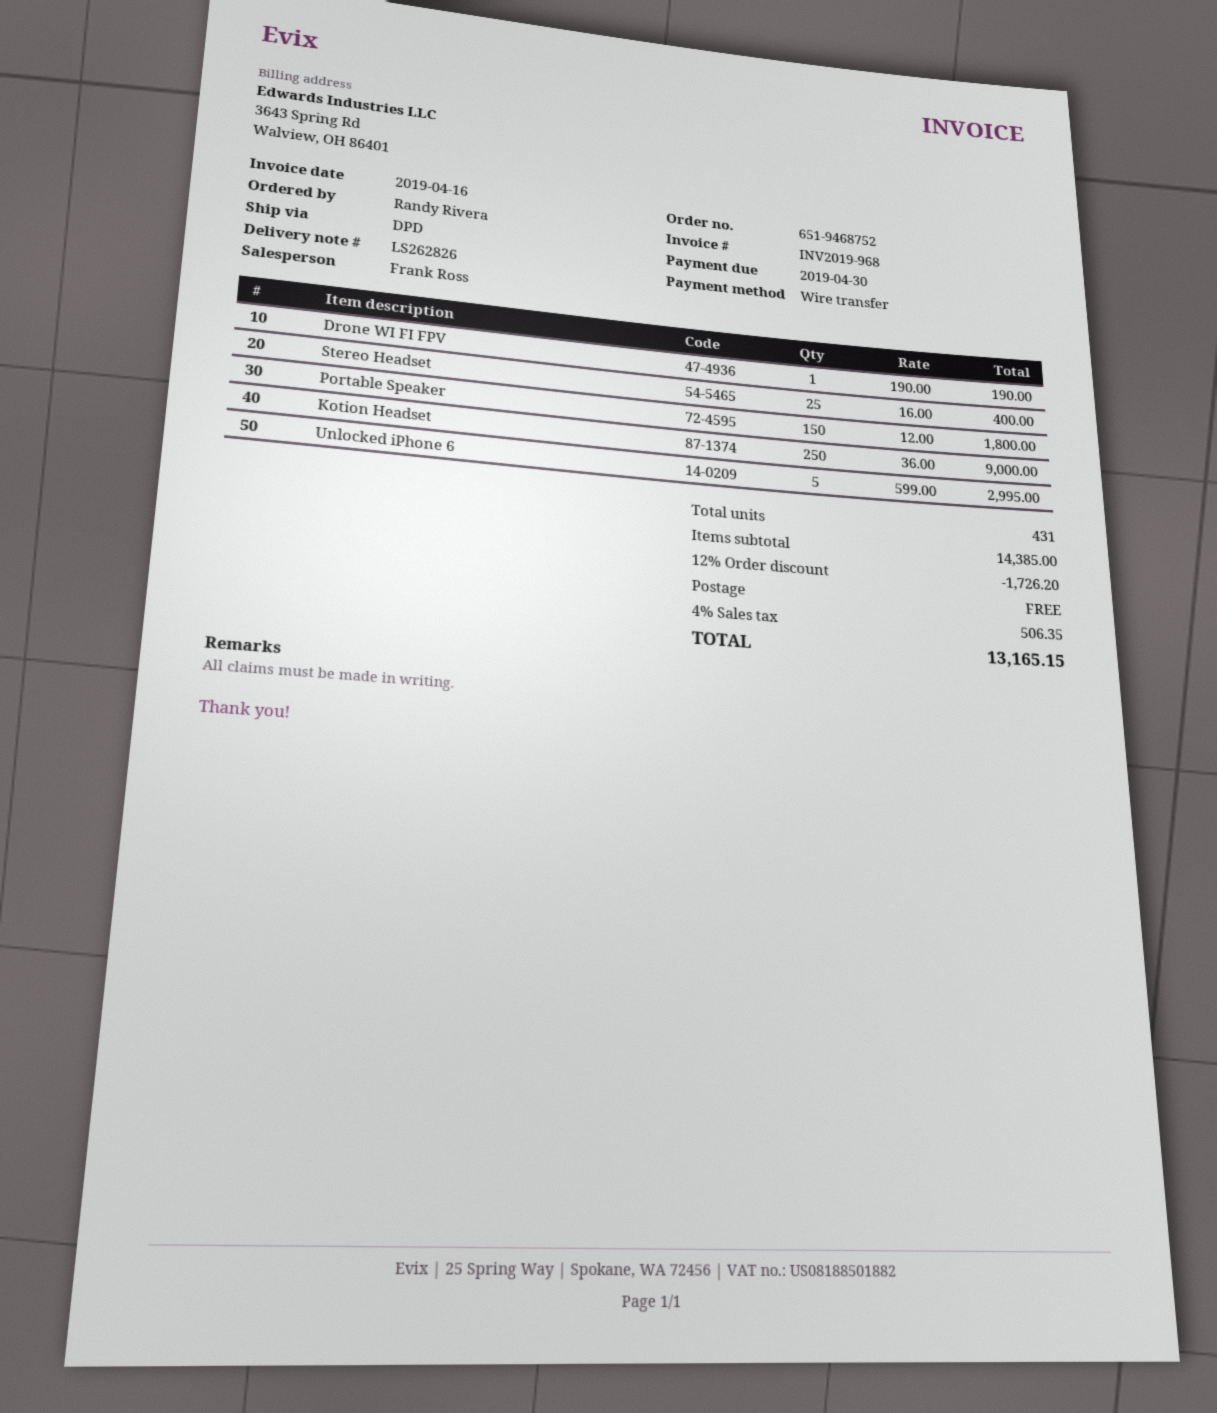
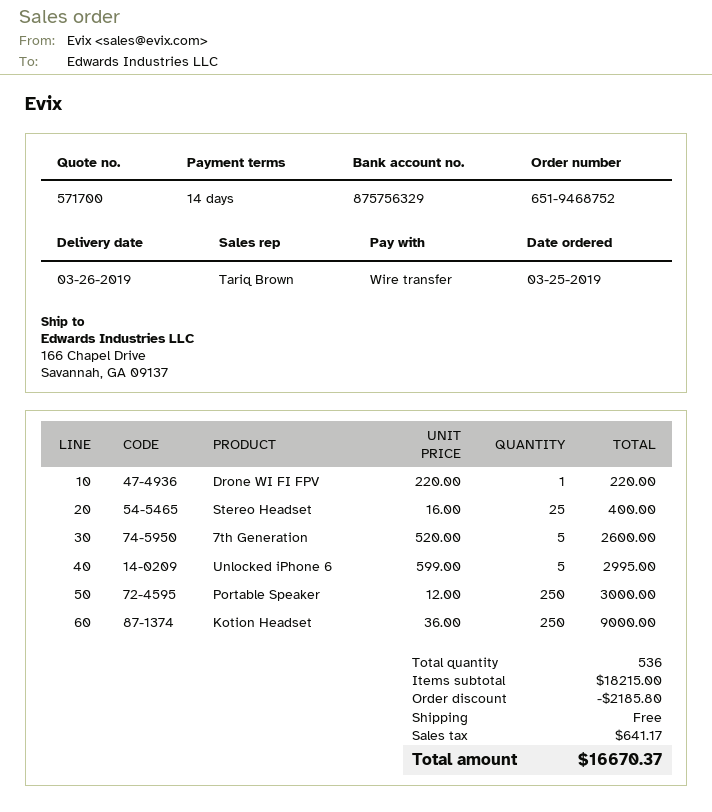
sales rep: Frank Ross -> Tariq Brown
Drone WI FI FPV: 1 x 190.00 = 190.00 -> 1 x 220.00 = 220.00
Portable Speaker: 150 x 12.00 = 1800.00 -> 250 x 12.00 = 3000.00
7th Generation: none -> 5 x 520.00 = 2600.00
total quantity: 431 -> 536
subtotal: 14385.00 -> 18215.00
discount: 1726.20 -> 2185.80
tax: 506.35 -> 641.17
total: 13165.15 -> 16670.37

